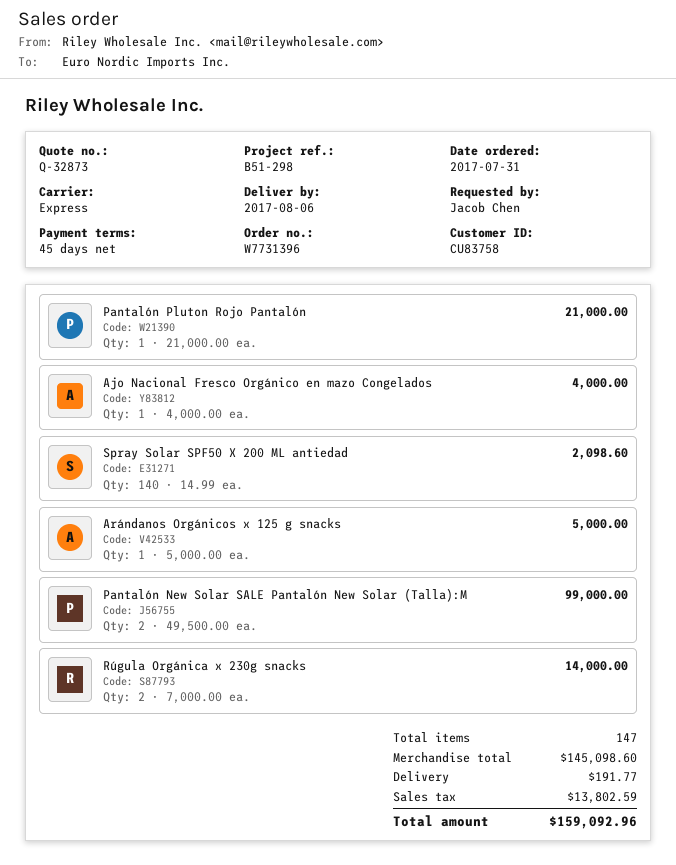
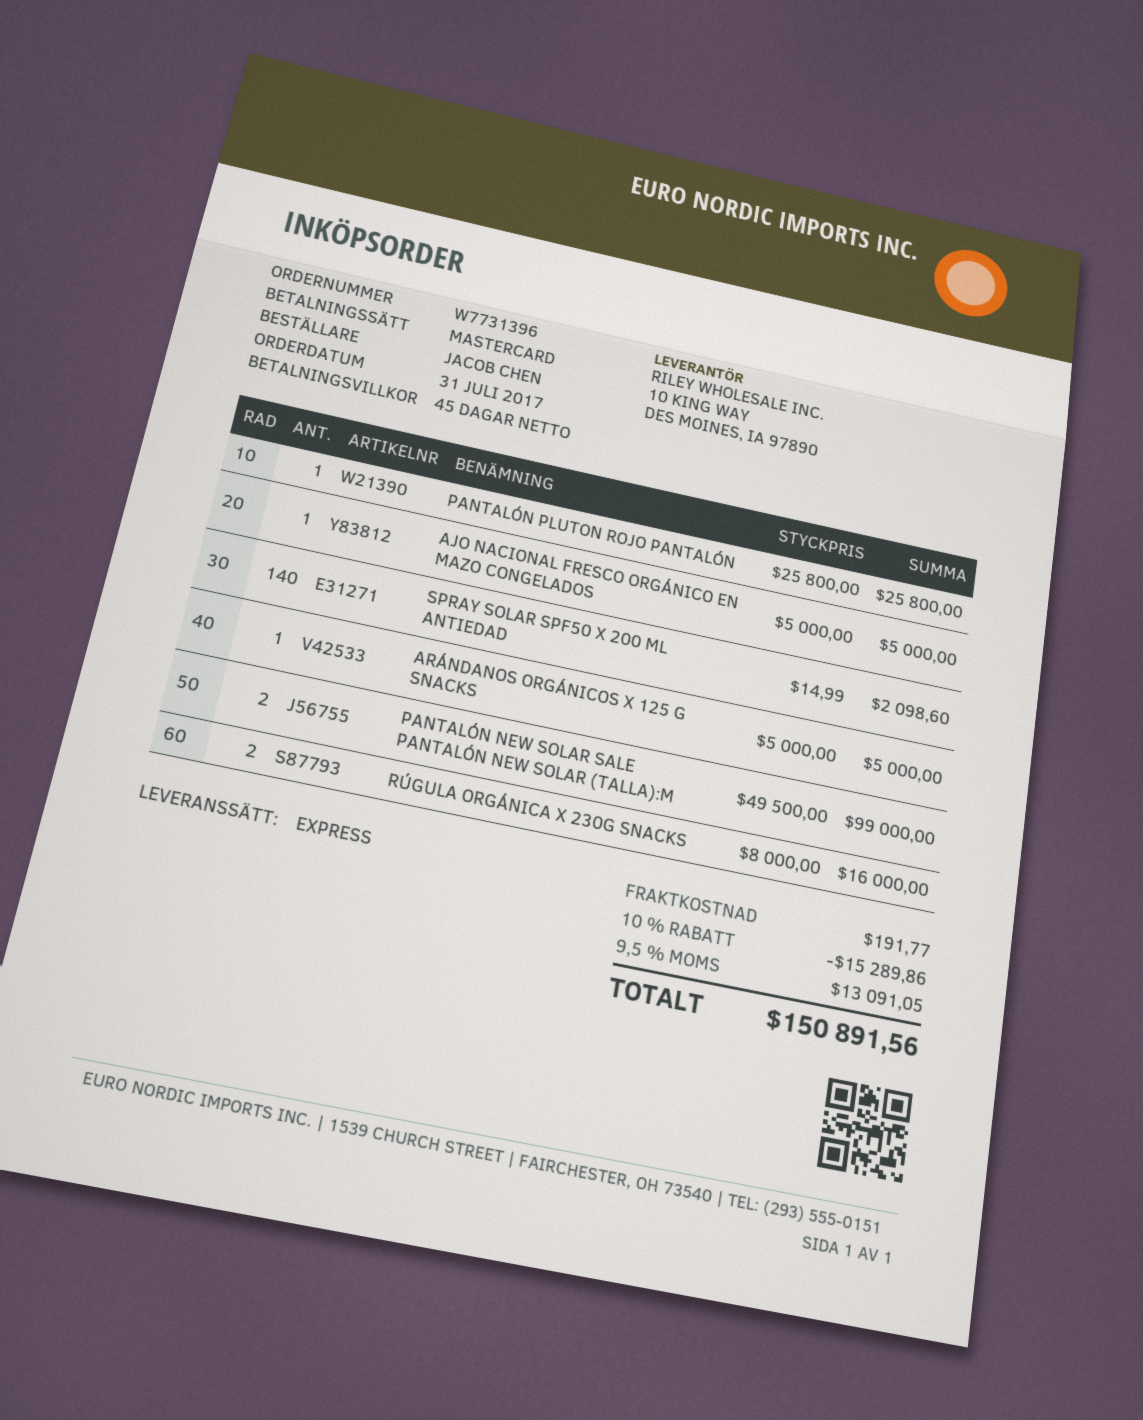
Pantalón Pluton Rojo Pantalón: 1 x 21000.00 = 21000.00 -> 1 x 25800.00 = 25800.00
Ajo Nacional Fresco Orgánico en mazo Congelados: 1 x 4000.00 = 4000.00 -> 1 x 5000.00 = 5000.00
Rúgula Orgánica x 230g snacks: 2 x 7000.00 = 14000.00 -> 2 x 8000.00 = 16000.00
discount: none -> 10% = 15289.86
tax: 13802.59 -> 13091.05
total: 159092.96 -> 150891.56

